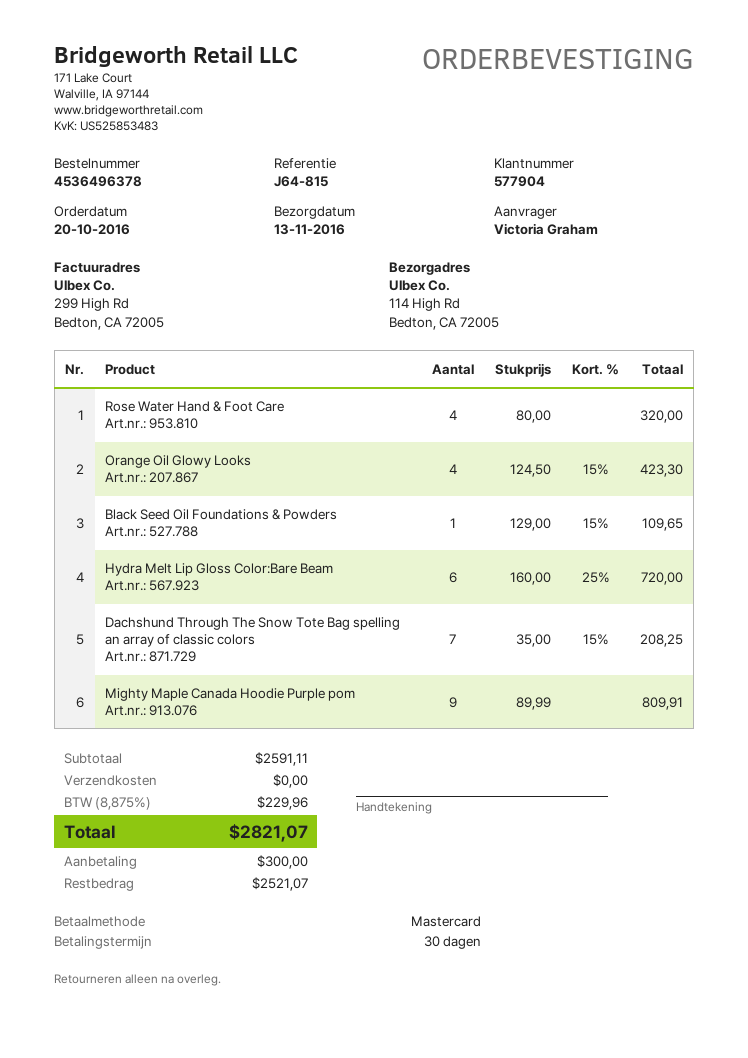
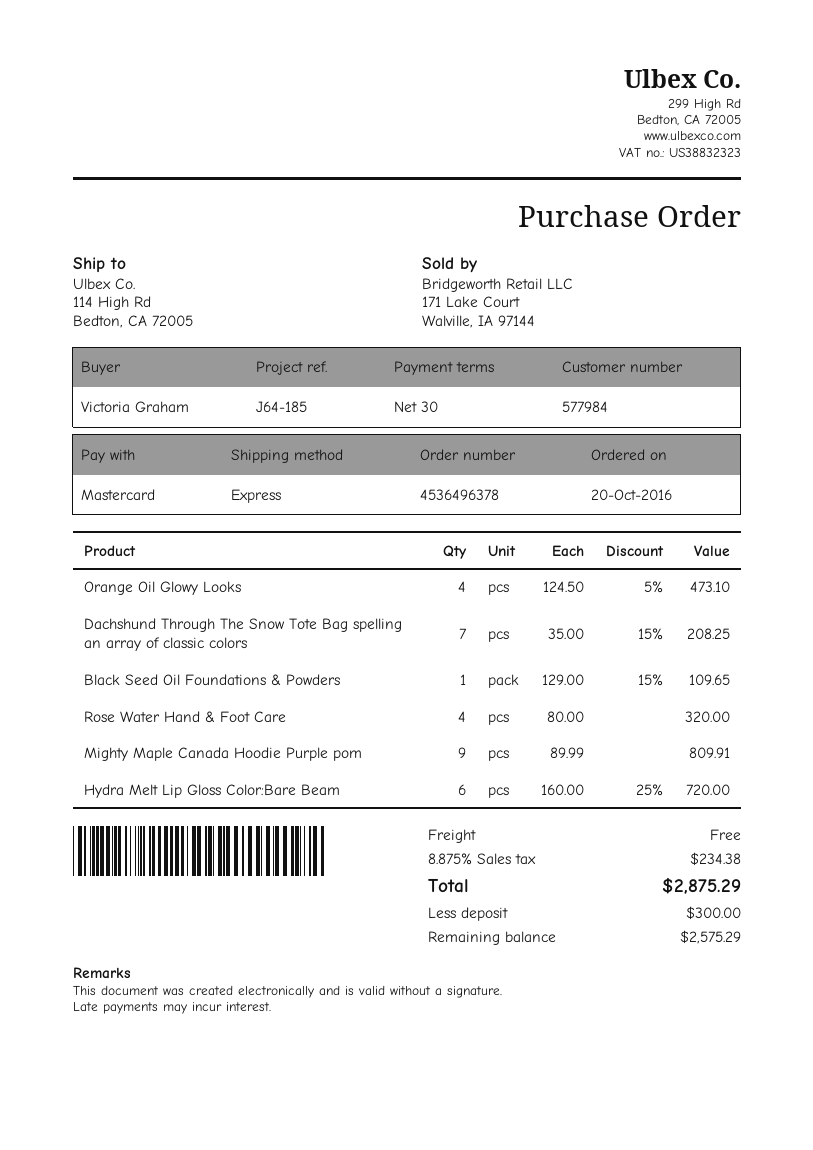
customer number: 577904 -> 577984
reference: J64-815 -> J64-185
Orange Oil Glowy Looks: 4 x 124.50 - 15% = 423.30 -> 4 x 124.50 - 5% = 473.10
tax: 8.875% = 229.96 -> 8.875% = 234.38
total: 2821.07 -> 2875.29
balance: 2521.07 -> 2575.29

